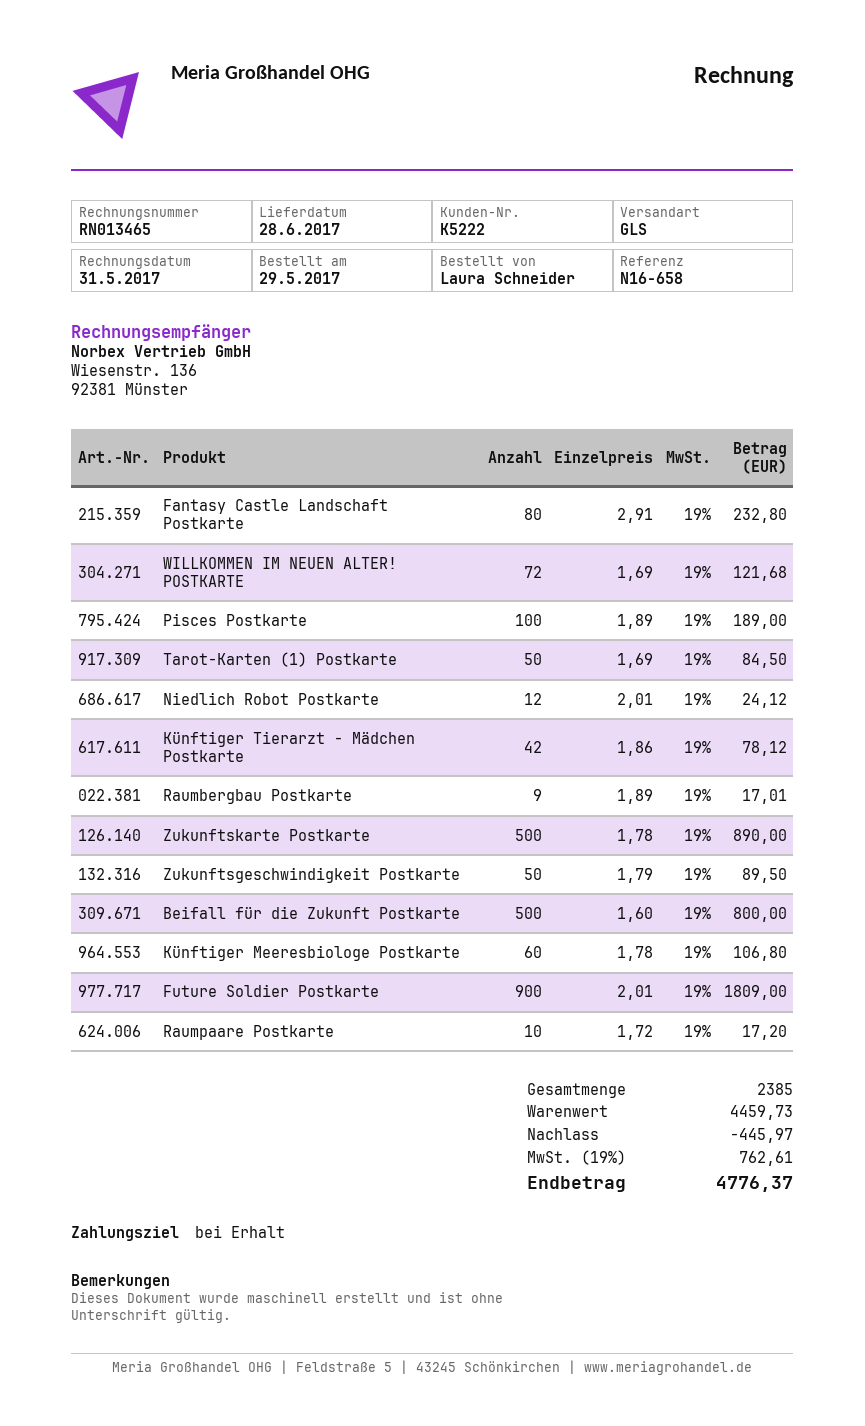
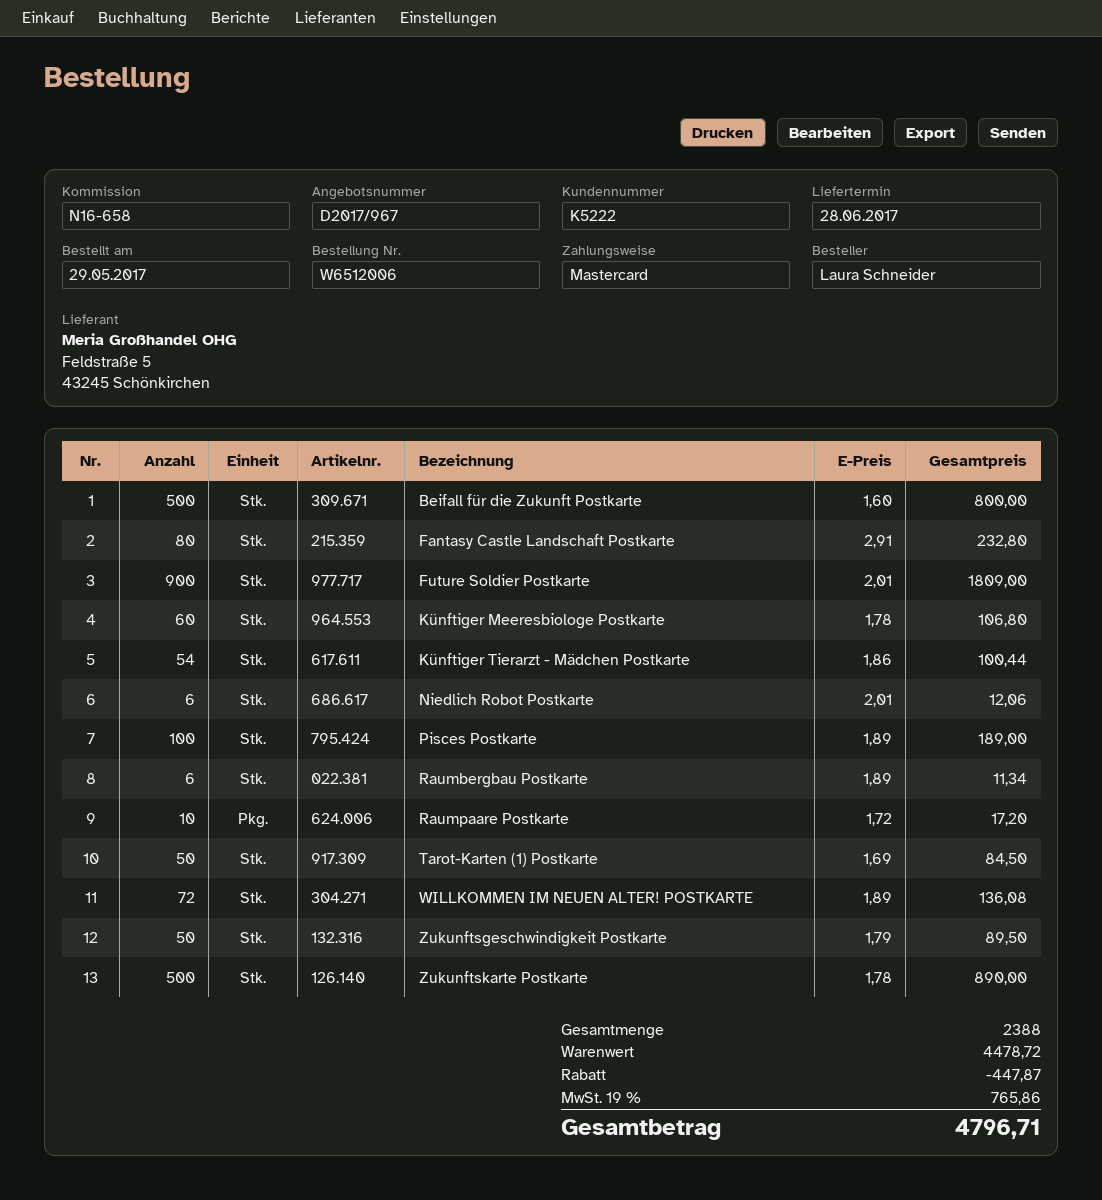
WILLKOMMEN IM NEUEN ALTER! POSTKARTE: 72 x 1.69 = 121.68 -> 72 x 1.89 = 136.08
Niedlich Robot Postkarte: 12 x 2.01 = 24.12 -> 6 x 2.01 = 12.06
Künftiger Tierarzt - Mädchen Postkarte: 42 x 1.86 = 78.12 -> 54 x 1.86 = 100.44
Raumbergbau Postkarte: 9 x 1.89 = 17.01 -> 6 x 1.89 = 11.34
total quantity: 2385 -> 2388
subtotal: 4459.73 -> 4478.72
discount: 445.97 -> 447.87
tax: 19% = 762.61 -> 19% = 765.86
total: 4776.37 -> 4796.71

